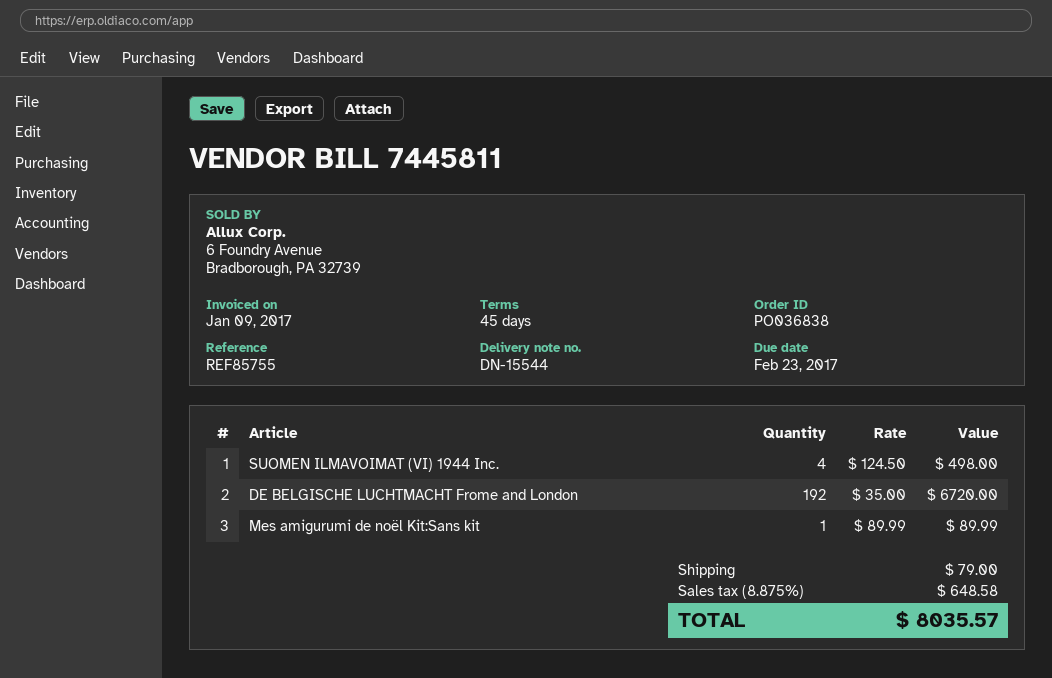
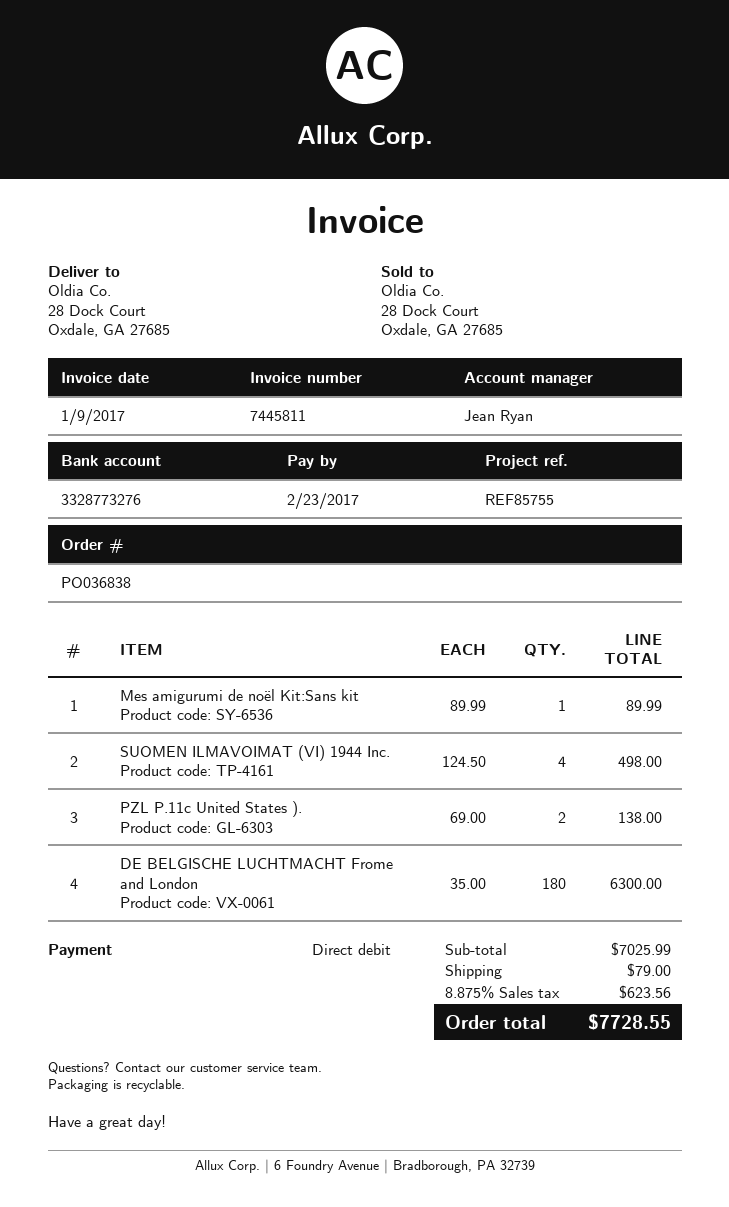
DE BELGISCHE LUCHTMACHT Frome and London: 192 x 35.00 = 6720.00 -> 180 x 35.00 = 6300.00
PZL P.11c United States ).: none -> 2 x 69.00 = 138.00
tax: 8.875% = 648.58 -> 8.875% = 623.56
total: 8035.57 -> 7728.55

